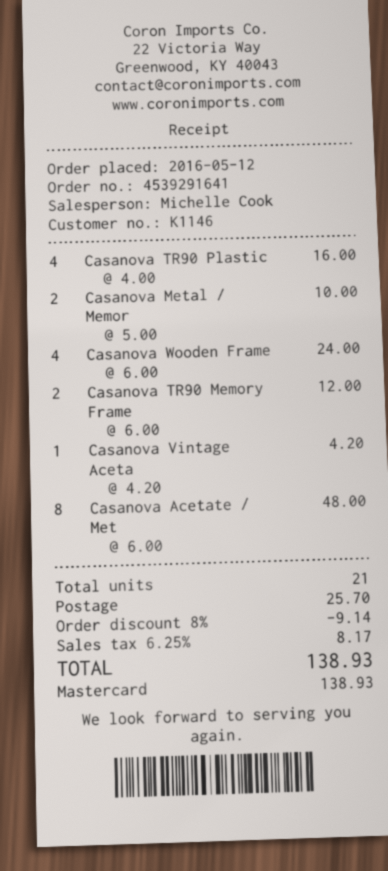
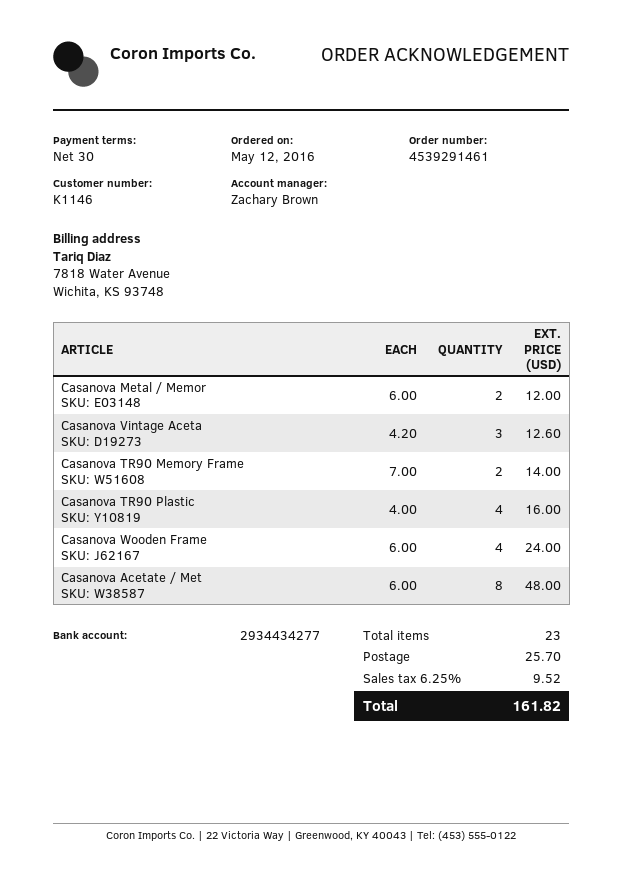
order number: 4539291641 -> 4539291461
sales rep: Michelle Cook -> Zachary Brown
Casanova Metal / Memor: 2 x 5.00 = 10.00 -> 2 x 6.00 = 12.00
Casanova TR90 Memory Frame: 2 x 6.00 = 12.00 -> 2 x 7.00 = 14.00
Casanova Vintage Aceta: 1 x 4.20 = 4.20 -> 3 x 4.20 = 12.60
total quantity: 21 -> 23
discount: 8% = 9.14 -> none
tax: 6.25% = 8.17 -> 6.25% = 9.52
total: 138.93 -> 161.82

